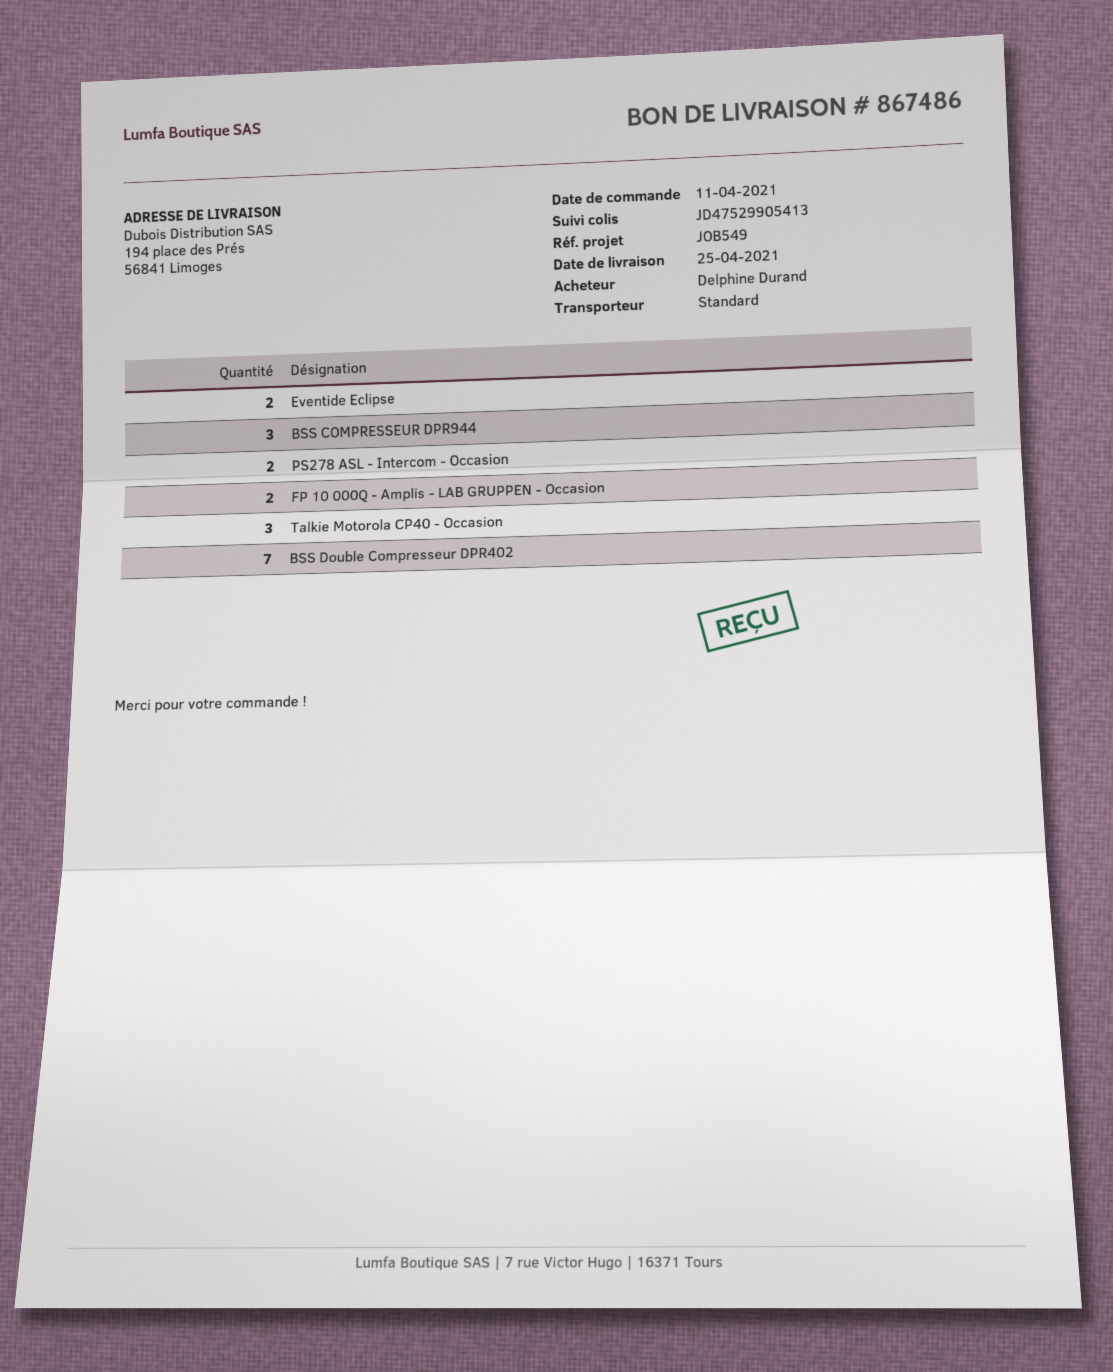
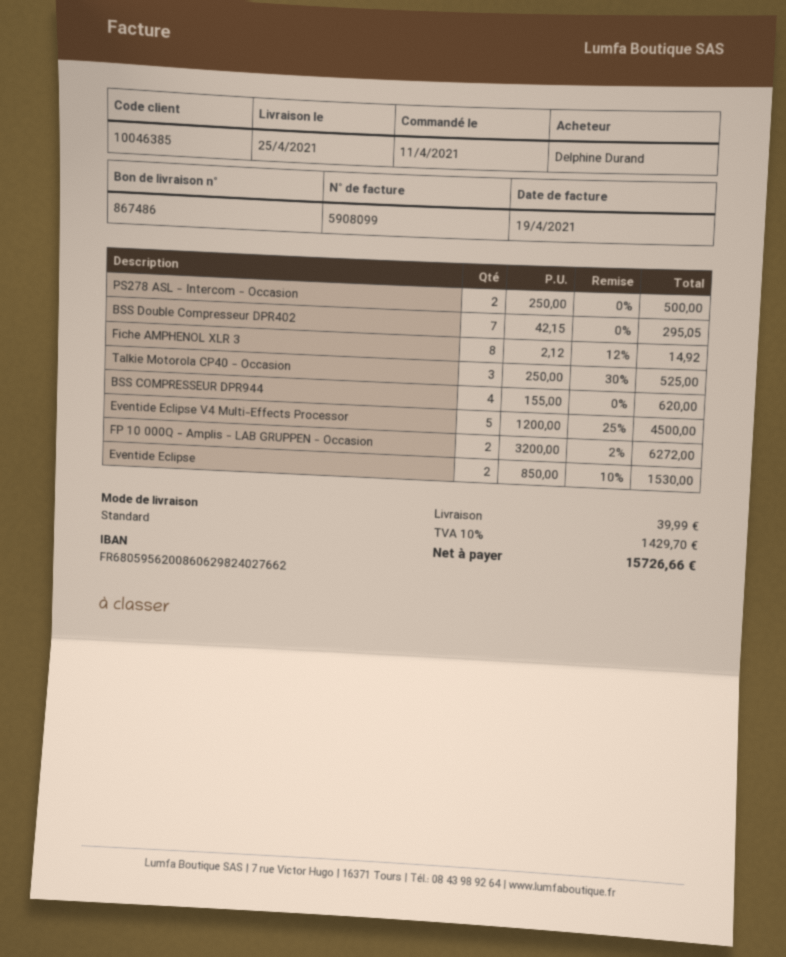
BSS COMPRESSEUR DPR944: 3 -> 4
Fiche AMPHENOL XLR 3: none -> 8
Eventide Eclipse V4 Multi-Effects Processor: none -> 5

